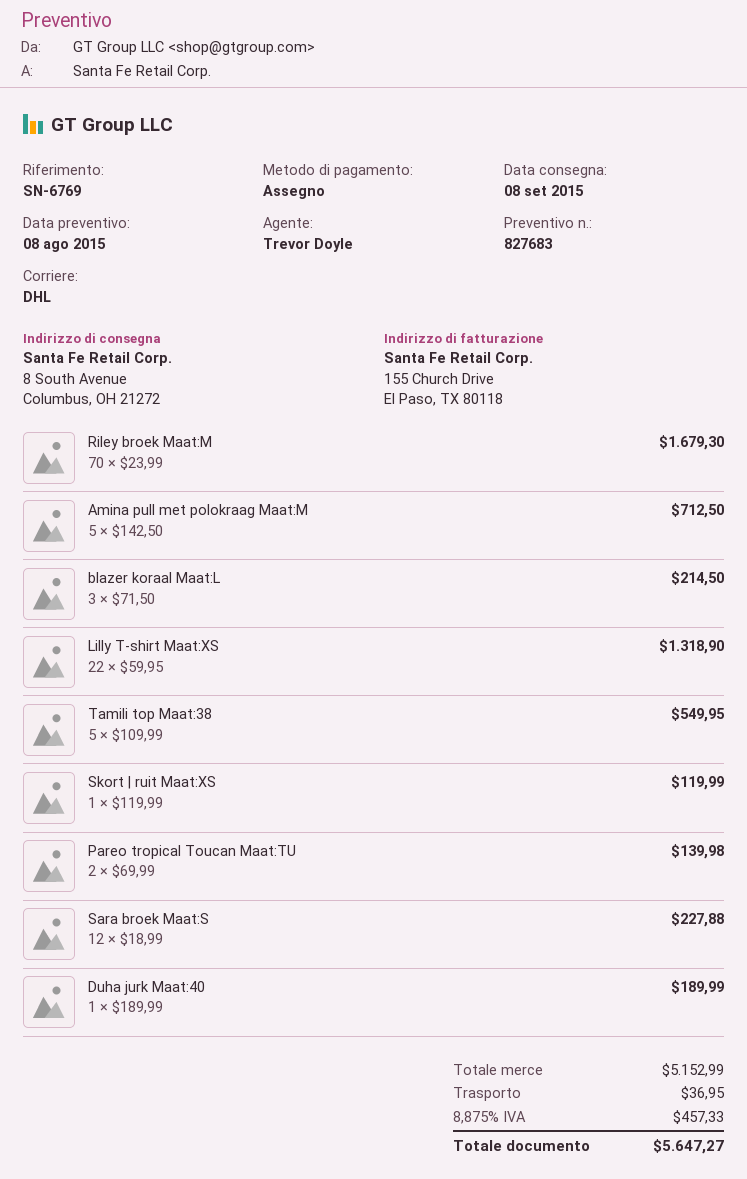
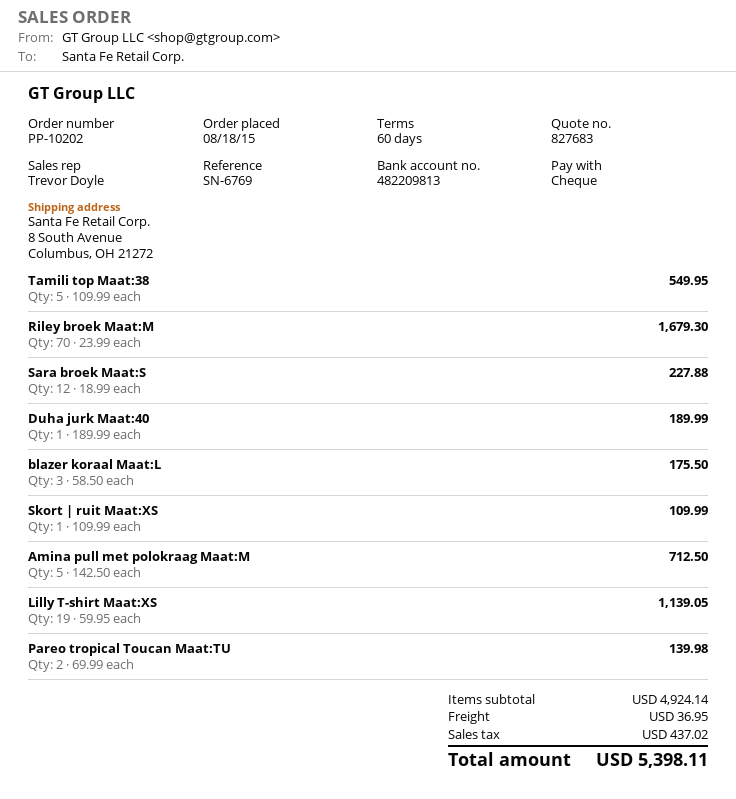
blazer koraal Maat:L: 3 x 71.50 = 214.50 -> 3 x 58.50 = 175.50
Lilly T-shirt Maat:XS: 22 x 59.95 = 1318.90 -> 19 x 59.95 = 1139.05
Skort | ruit Maat:XS: 1 x 119.99 = 119.99 -> 1 x 109.99 = 109.99
subtotal: 5152.99 -> 4924.14
tax: 457.33 -> 437.02
total: 5647.27 -> 5398.11

